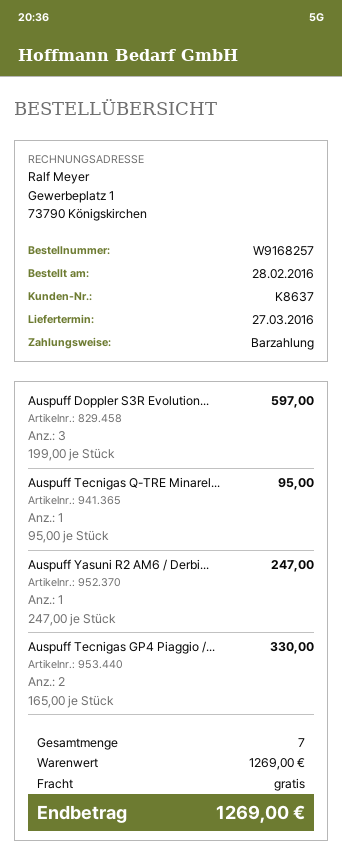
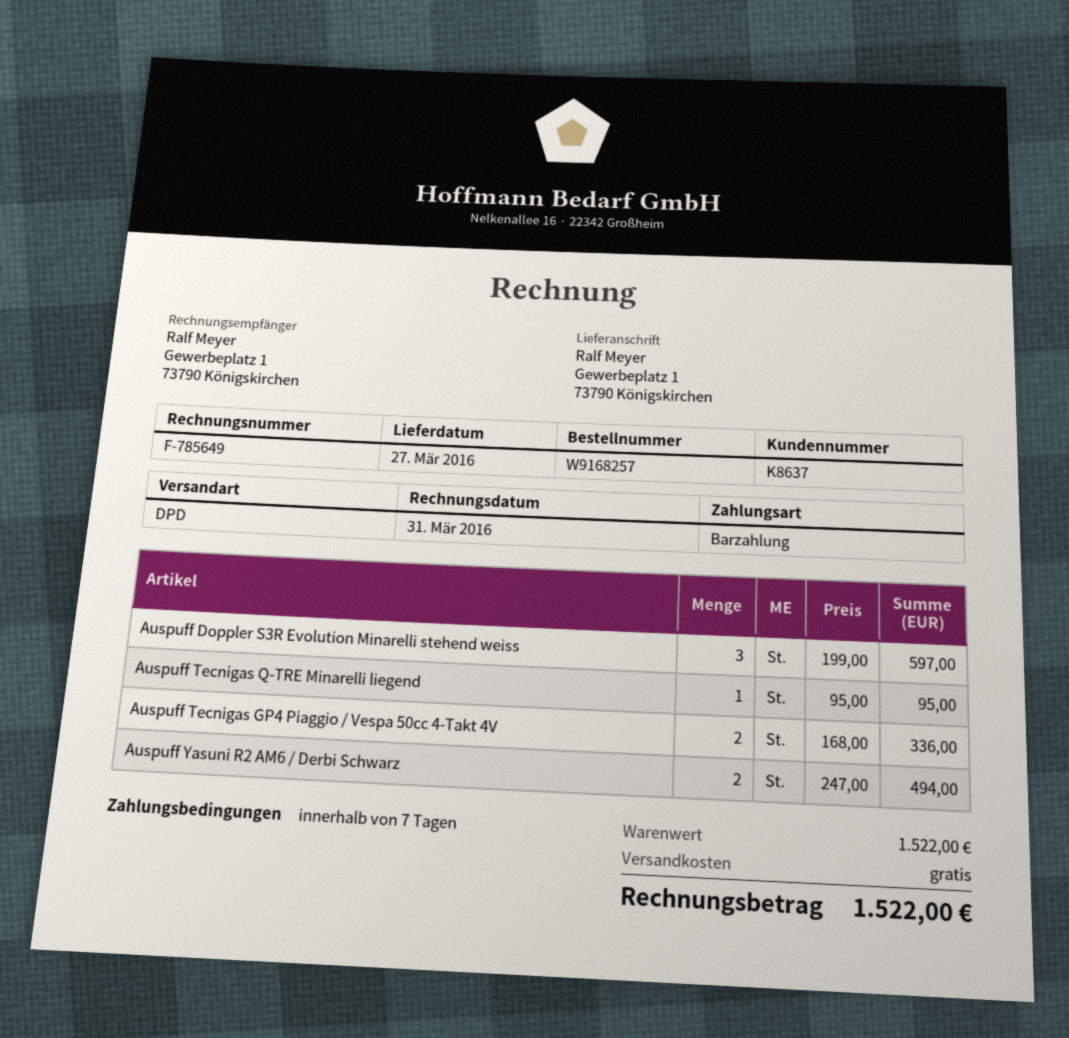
Auspuff Yasuni R2 AM6 / Derbi...: 1 x 247.00 = 247.00 -> 2 x 247.00 = 494.00
Auspuff Tecnigas GP4 Piaggio /...: 2 x 165.00 = 330.00 -> 2 x 168.00 = 336.00
subtotal: 1269.00 -> 1522.00
total: 1269.00 -> 1522.00

